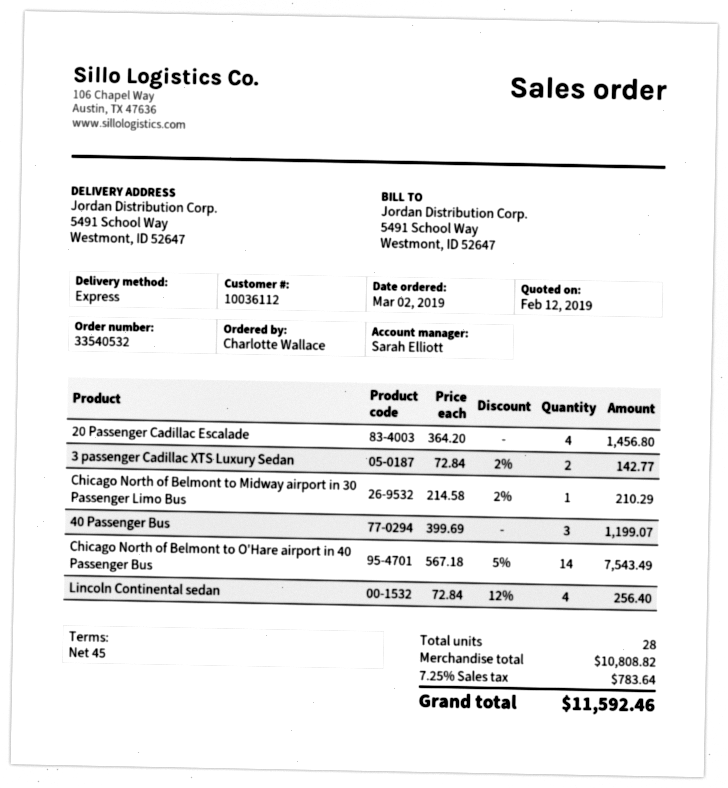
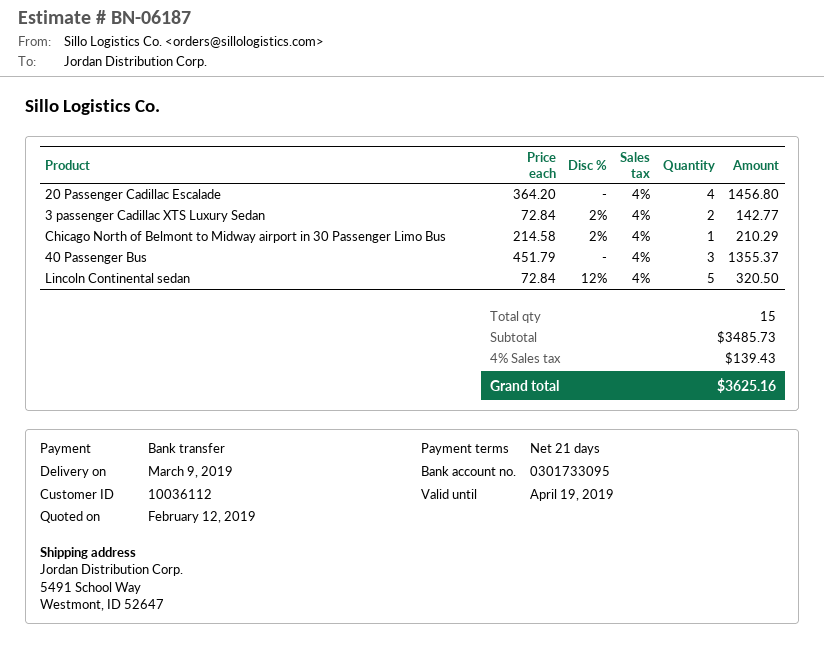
payment terms: 45 days -> 21 days
40 Passenger Bus: 3 x 399.69 = 1199.07 -> 3 x 451.79 = 1355.37
Chicago North of Belmont to O'Hare airport in 40 Passenger Bus: 14 x 567.18 - 5% = 7543.49 -> none
Lincoln Continental sedan: 4 x 72.84 - 12% = 256.40 -> 5 x 72.84 - 12% = 320.50
total quantity: 28 -> 15
subtotal: 10808.82 -> 3485.73
tax: 7.25% = 783.64 -> 4% = 139.43
total: 11592.46 -> 3625.16

